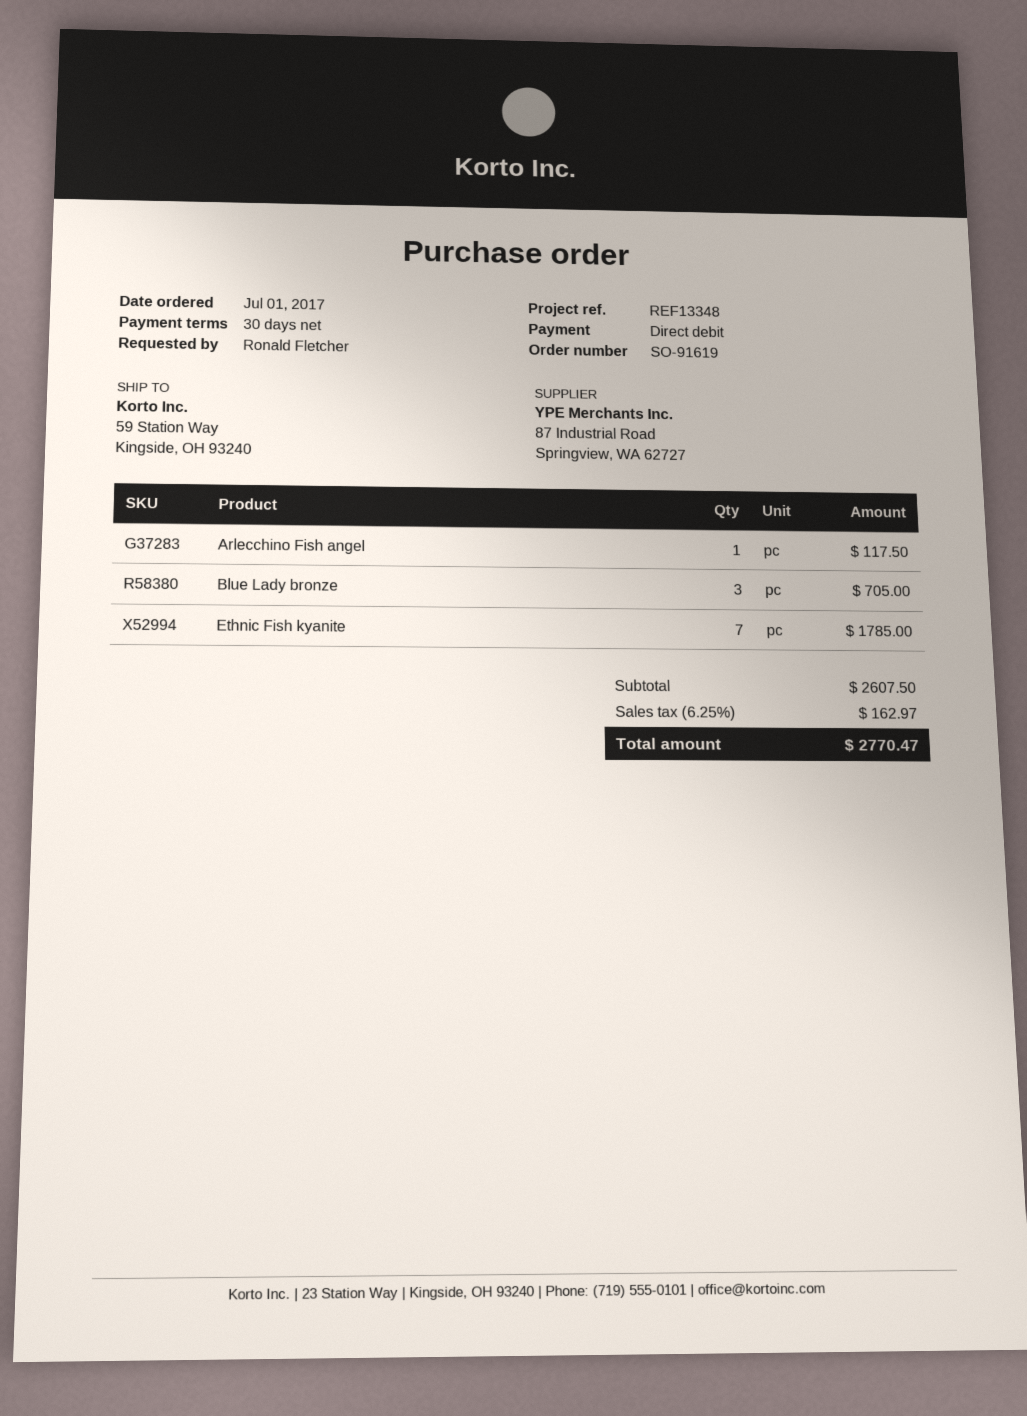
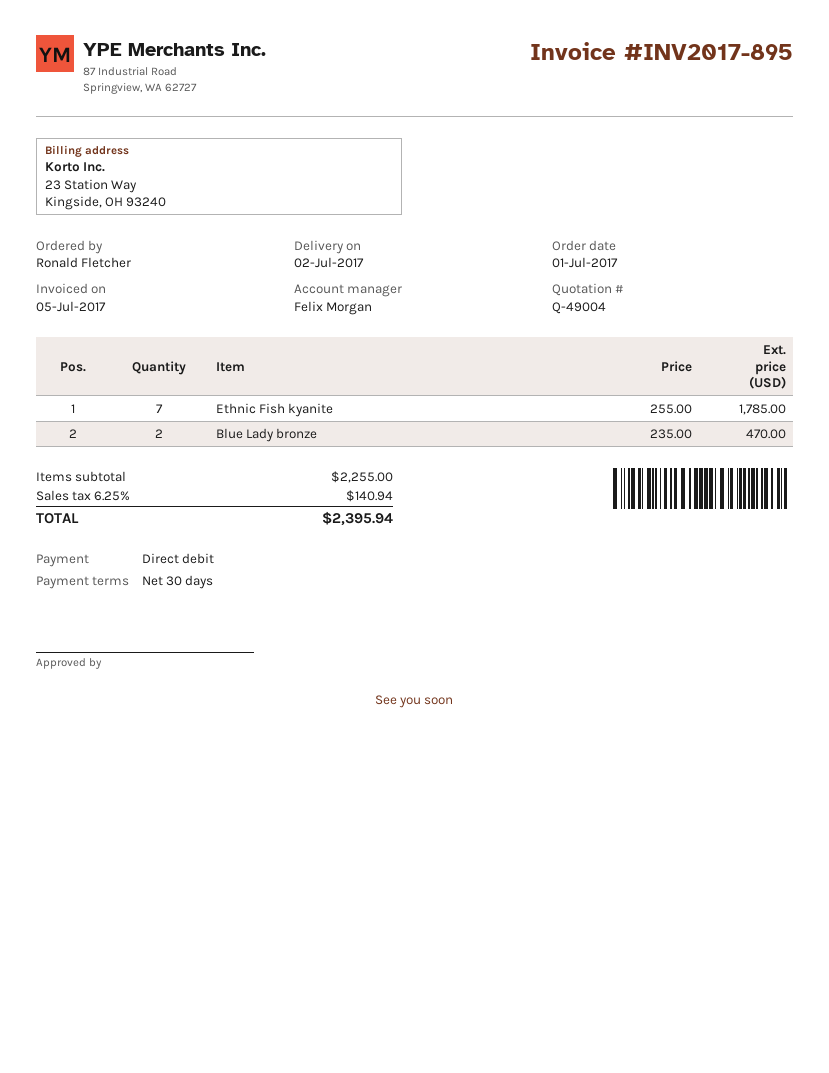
Arlecchino Fish angel: 1 for 117.50 -> none
Blue Lady bronze: 3 for 705.00 -> 2 for 470.00
subtotal: 2607.50 -> 2255.00
tax: 6.25% = 162.97 -> 6.25% = 140.94
total: 2770.47 -> 2395.94

